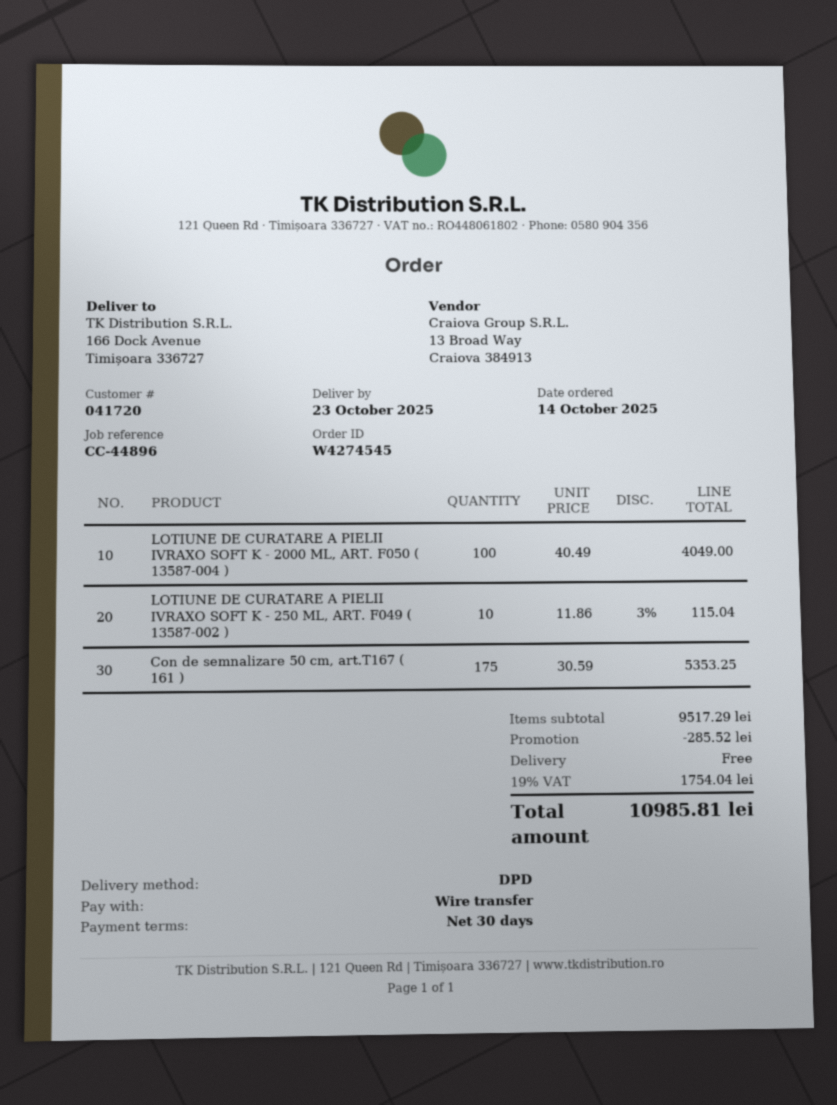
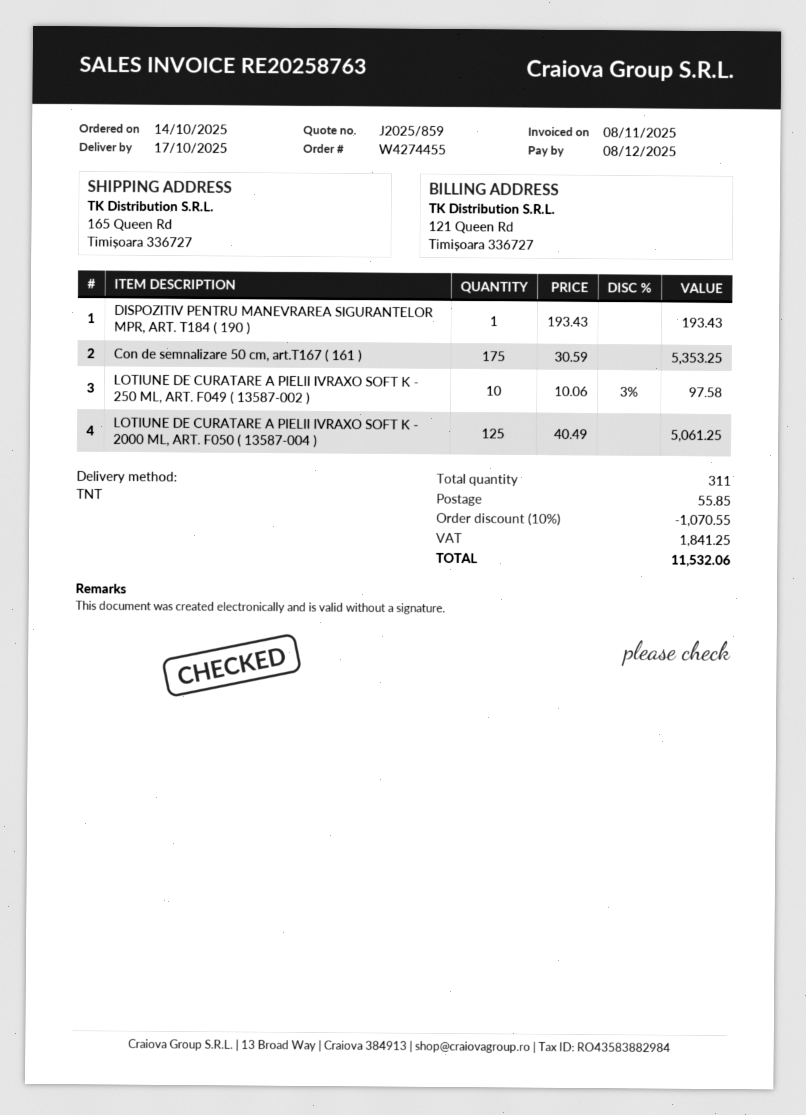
order number: W4274545 -> W4274455
delivery date: 2025-10-23 -> 2025-10-17
shipping method: DPD -> TNT
ship to: 166 Dock Avenue, Timișoara 336727 -> 165 Queen Rd, Timișoara 336727
LOTIUNE DE CURATARE A PIELII IVRAXO SOFT K - 2000 ML, ART. F050 ( 13587-004 ): 100 x 40.49 = 4049.00 -> 125 x 40.49 = 5061.25
LOTIUNE DE CURATARE A PIELII IVRAXO SOFT K - 250 ML, ART. F049 ( 13587-002 ): 10 x 11.86 - 3% = 115.04 -> 10 x 10.06 - 3% = 97.58
DISPOZITIV PENTRU MANEVRAREA SIGURANTELOR MPR, ART. T184 ( 190 ): none -> 1 x 193.43 = 193.43
discount: 285.52 -> 1070.55
shipping: 0.00 -> 55.85
tax: 1754.04 -> 1841.25
total: 10985.81 -> 11532.06

